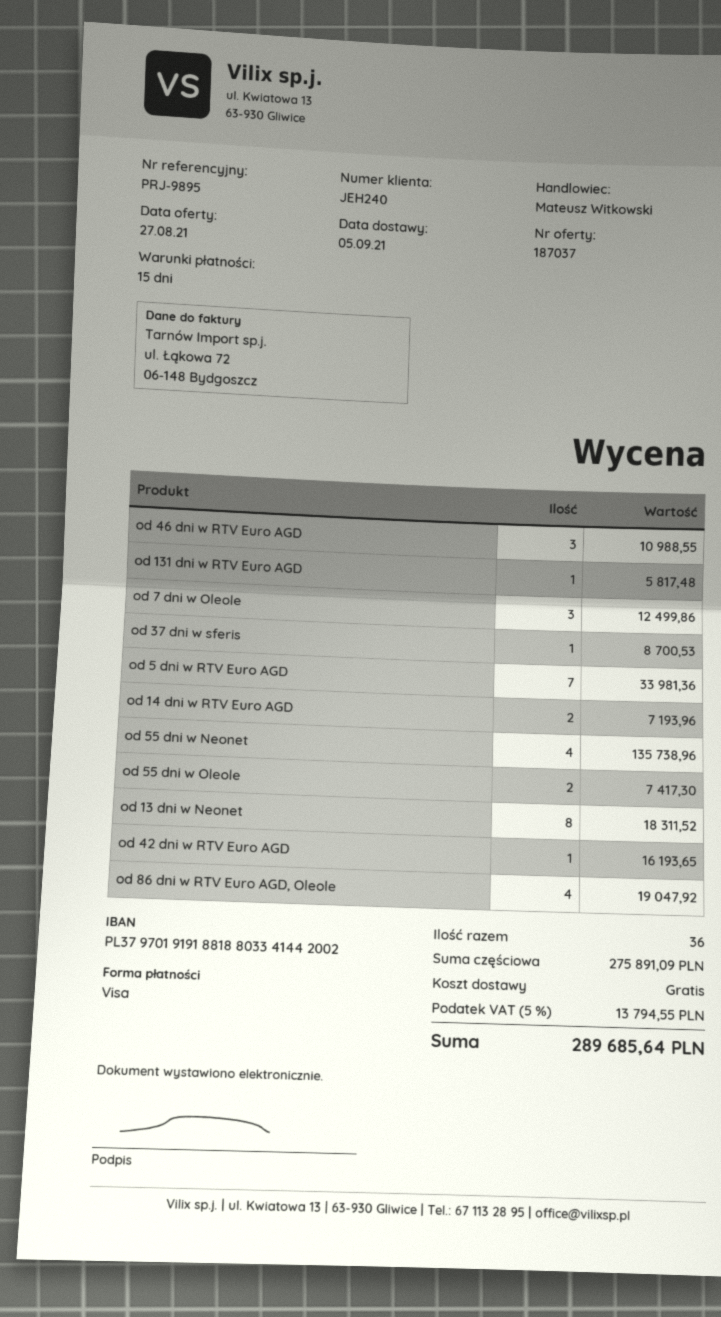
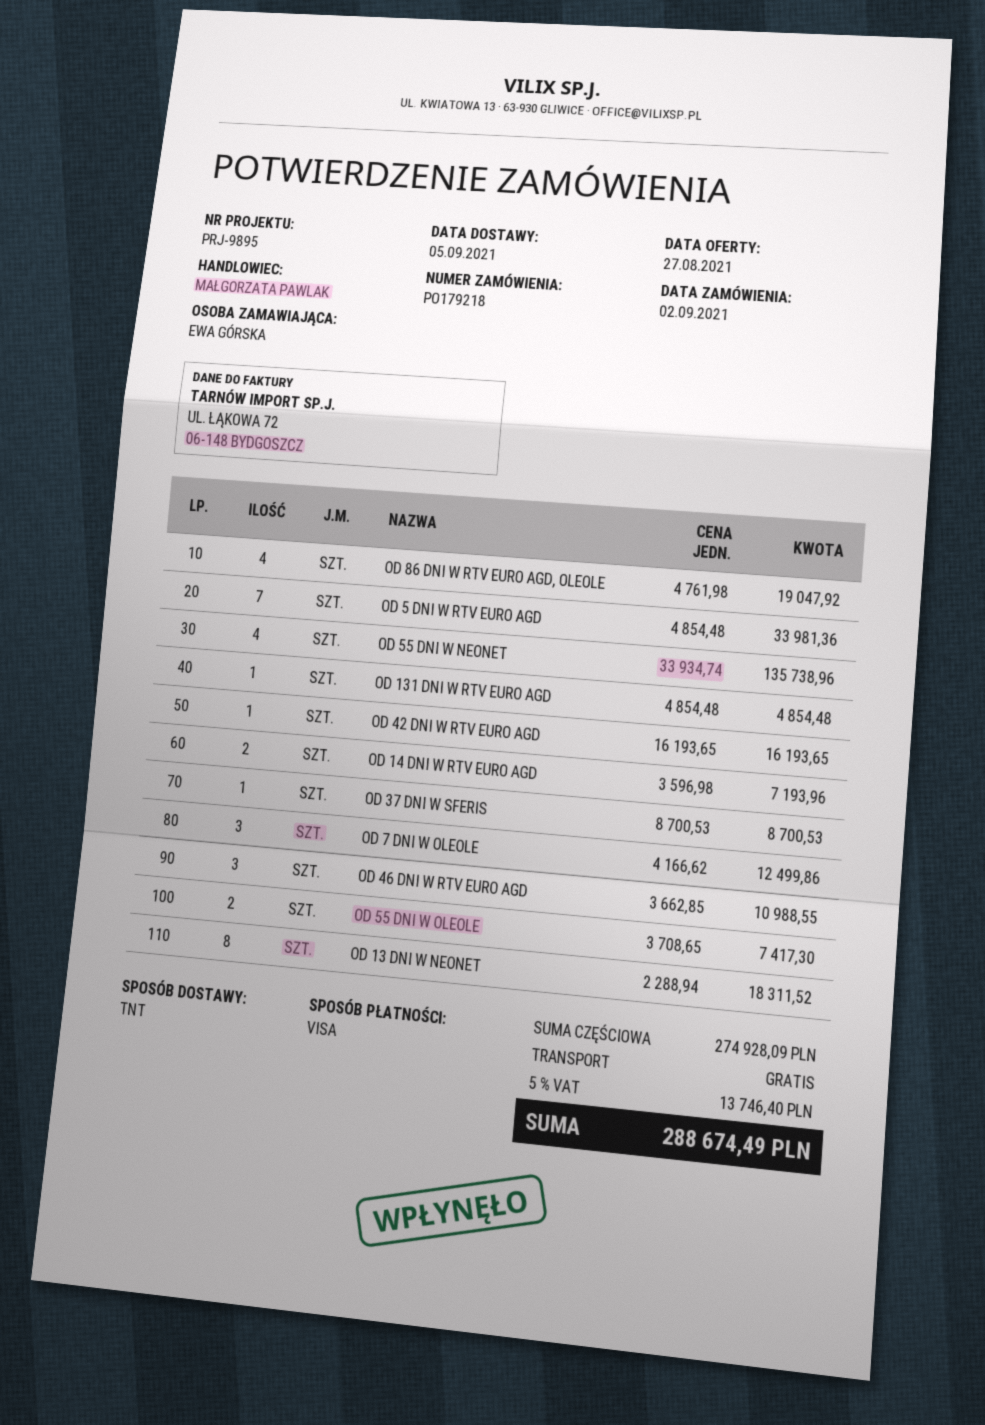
sales rep: Mateusz Witkowski -> MAŁGORZATA PAWLAK
od 131 dni w RTV Euro AGD: 1 for 5817.48 -> 1 for 4854.48
subtotal: 275891.09 -> 274928.09
tax: 5% = 13794.55 -> 5% = 13746.40
total: 289685.64 -> 288674.49

